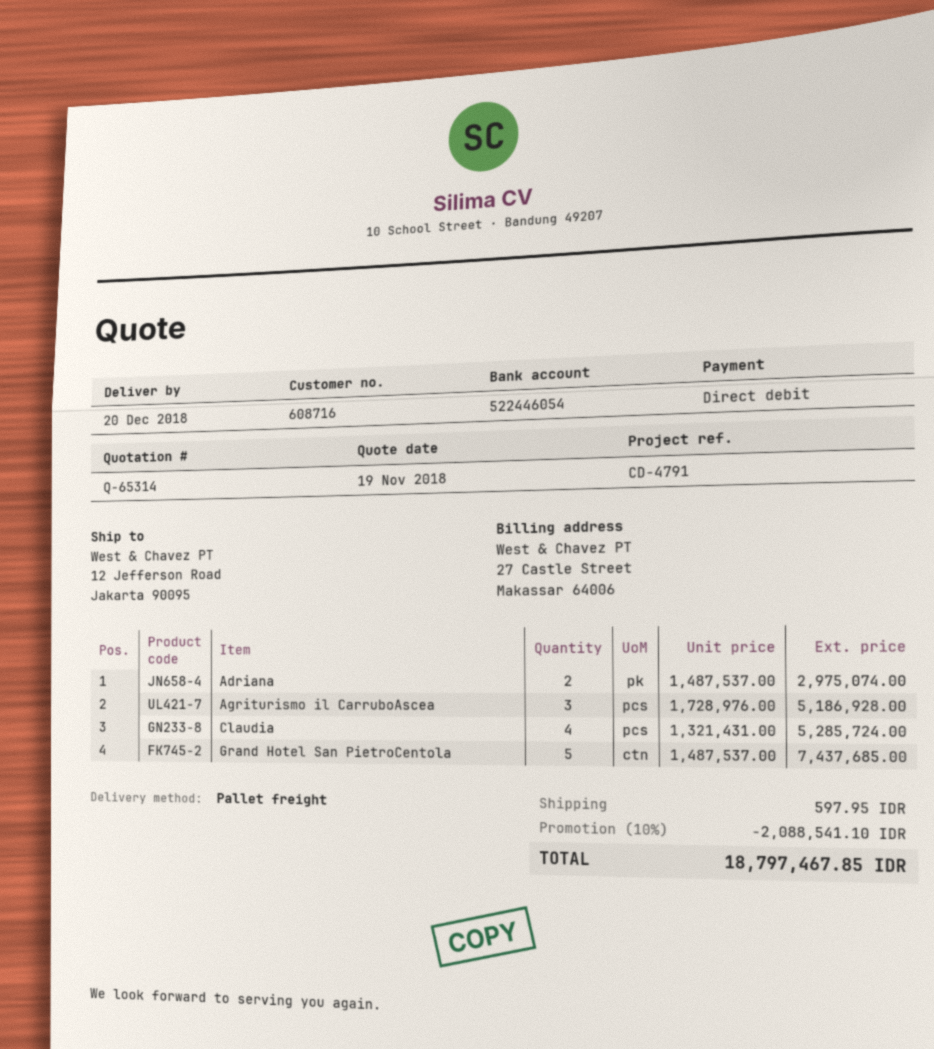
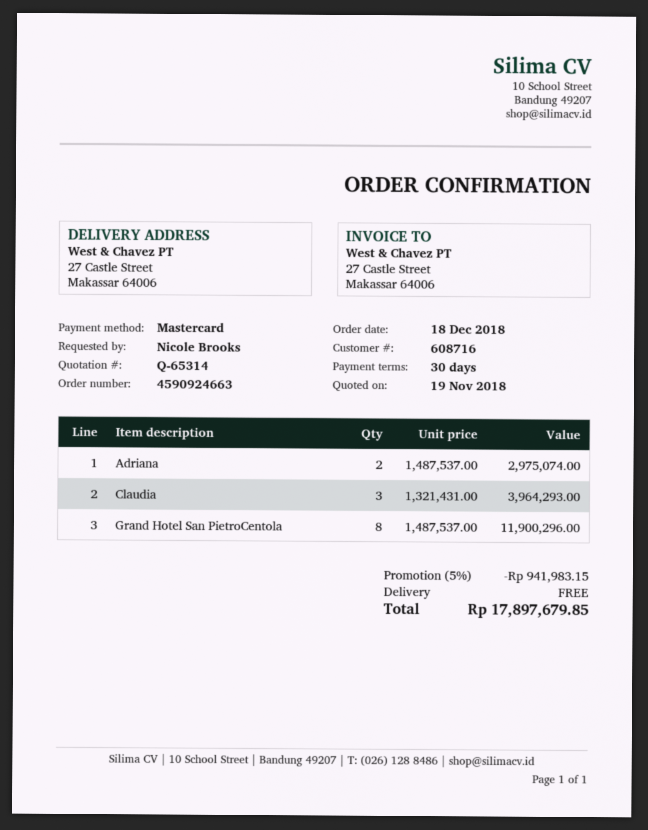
payment method: direct debit -> Mastercard
ship to: 12 Jefferson Road, Jakarta 90095 -> 27 Castle Street, Makassar 64006
Agriturismo il CarruboAscea: 3 x 1728976.00 = 5186928.00 -> none
Claudia: 4 x 1321431.00 = 5285724.00 -> 3 x 1321431.00 = 3964293.00
Grand Hotel San PietroCentola: 5 x 1487537.00 = 7437685.00 -> 8 x 1487537.00 = 11900296.00
discount: 10% = 2088541.10 -> 5% = 941983.15
shipping: 597.95 -> 0.00
total: 18797467.85 -> 17897679.85

